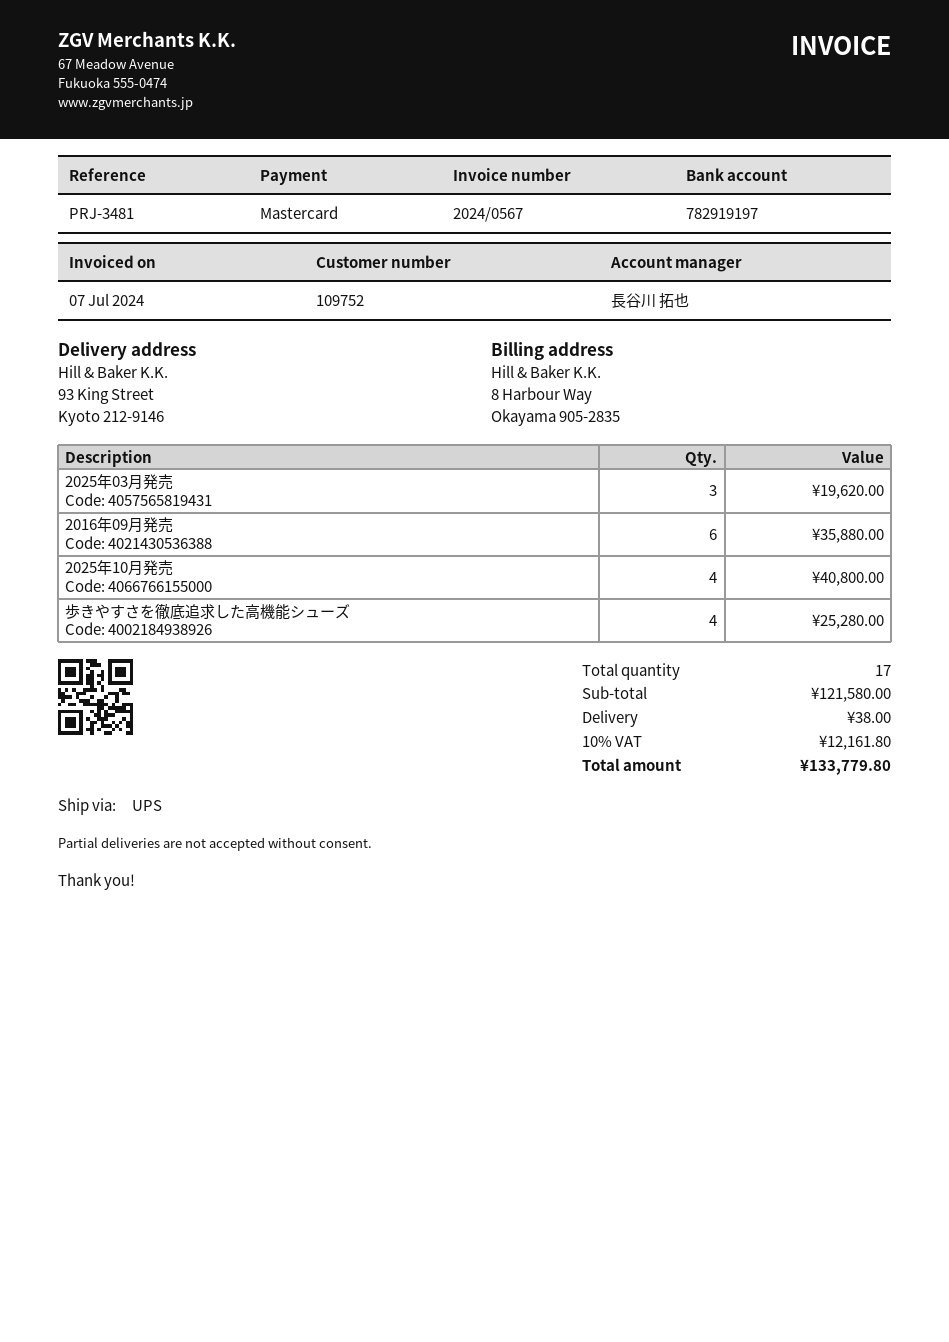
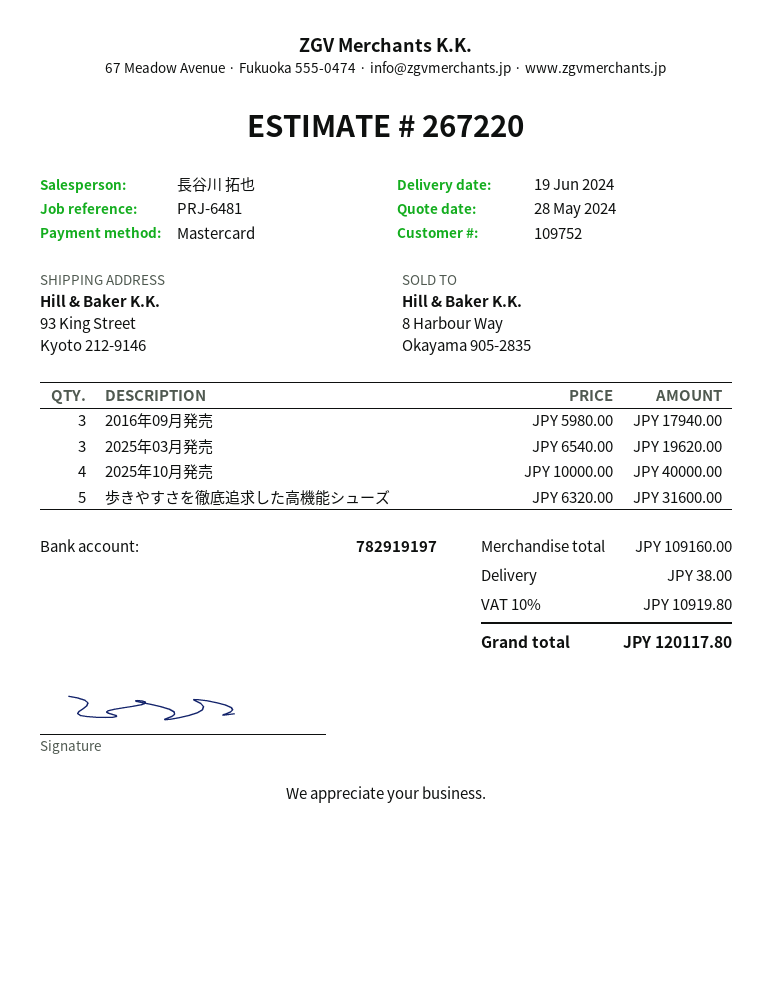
reference: PRJ-3481 -> PRJ-6481
2016年09月発売: 6 for 35880.00 -> 3 for 17940.00
2025年10月発売: 4 for 40800.00 -> 4 for 40000.00
歩きやすさを徹底追求した高機能シューズ: 4 for 25280.00 -> 5 for 31600.00
subtotal: 121580.00 -> 109160.00
tax: 10% = 12161.80 -> 10% = 10919.80
total: 133779.80 -> 120117.80

